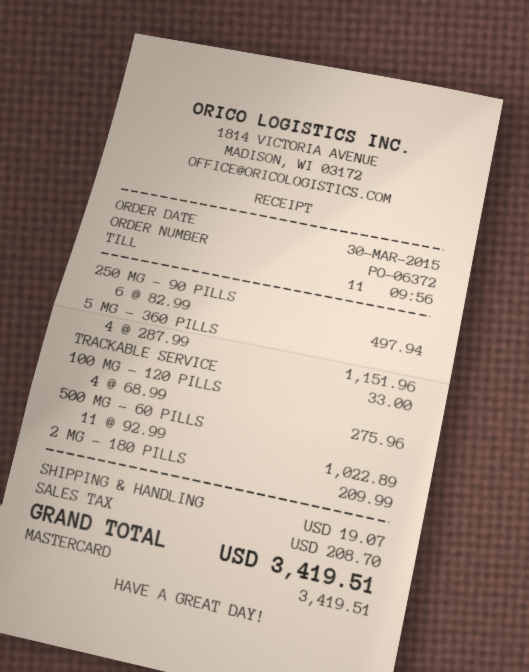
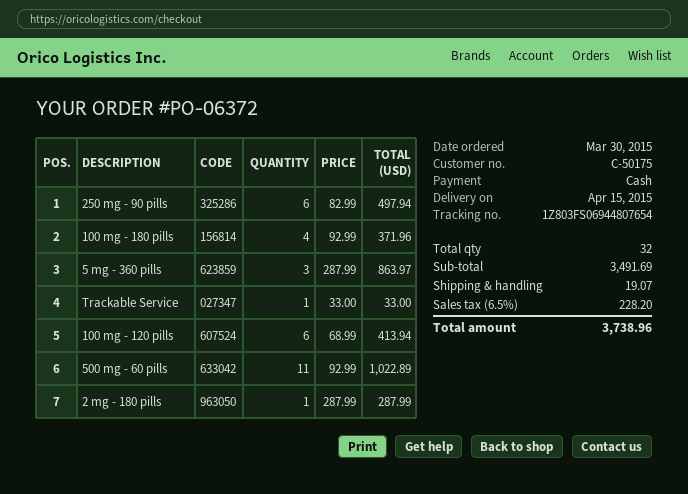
payment method: Mastercard -> cash
5 MG - 360 PILLS: 4 x 287.99 = 1151.96 -> 3 x 287.99 = 863.97
100 MG - 120 PILLS: 4 x 68.99 = 275.96 -> 6 x 68.99 = 413.94
2 MG - 180 PILLS: 1 x 209.99 = 209.99 -> 1 x 287.99 = 287.99
100 mg - 180 pills: none -> 4 x 92.99 = 371.96
tax: 208.70 -> 228.20
total: 3419.51 -> 3738.96

